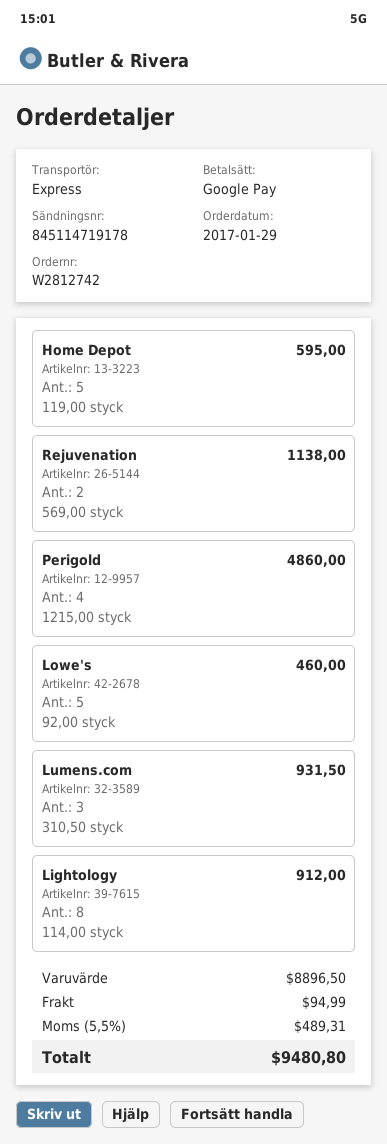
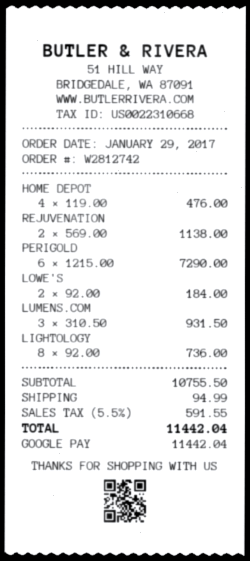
Home Depot: 5 x 119.00 = 595.00 -> 4 x 119.00 = 476.00
Perigold: 4 x 1215.00 = 4860.00 -> 6 x 1215.00 = 7290.00
Lowe's: 5 x 92.00 = 460.00 -> 2 x 92.00 = 184.00
Lightology: 8 x 114.00 = 912.00 -> 8 x 92.00 = 736.00
subtotal: 8896.50 -> 10755.50
tax: 5.5% = 489.31 -> 5.5% = 591.55
total: 9480.80 -> 11442.04

